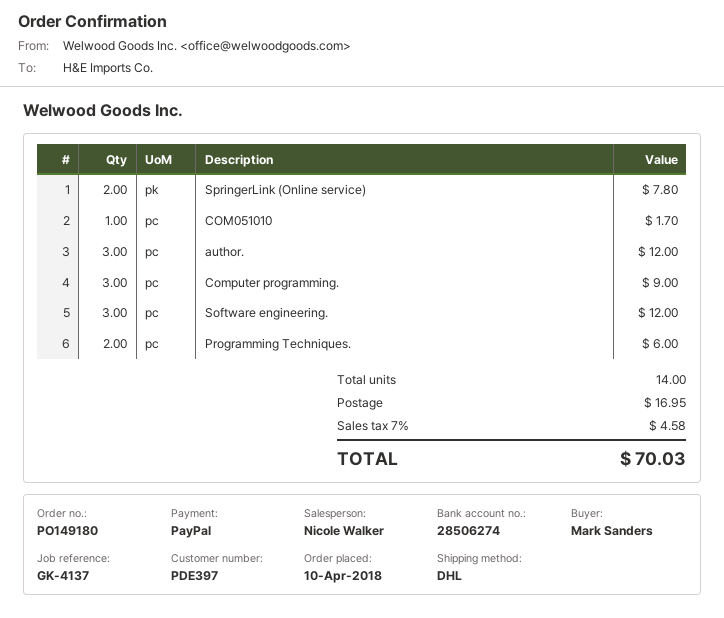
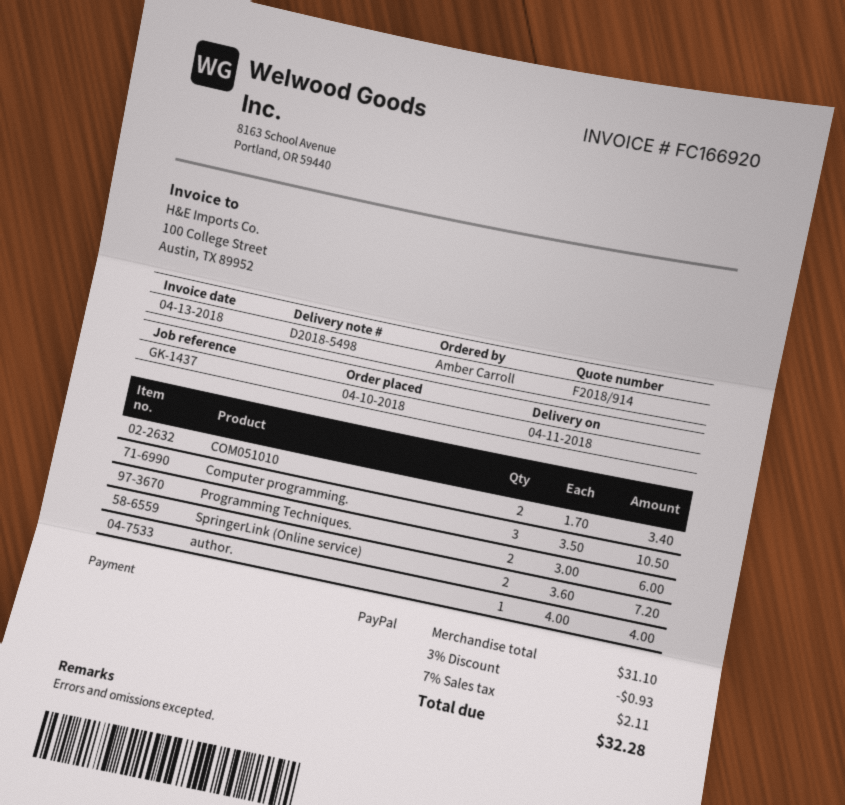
reference: GK-4137 -> GK-1437
ordered by: Mark Sanders -> Amber Carroll
SpringerLink (Online service): 2 for 7.80 -> 2 for 7.20
COM051010: 1 for 1.70 -> 2 for 3.40
author.: 3 for 12.00 -> 1 for 4.00
Computer programming.: 3 for 9.00 -> 3 for 10.50
Software engineering.: 3 for 12.00 -> none
discount: none -> 3% = 0.93
shipping: 16.95 -> none
tax: 7% = 4.58 -> 7% = 2.11
total: 70.03 -> 32.28

